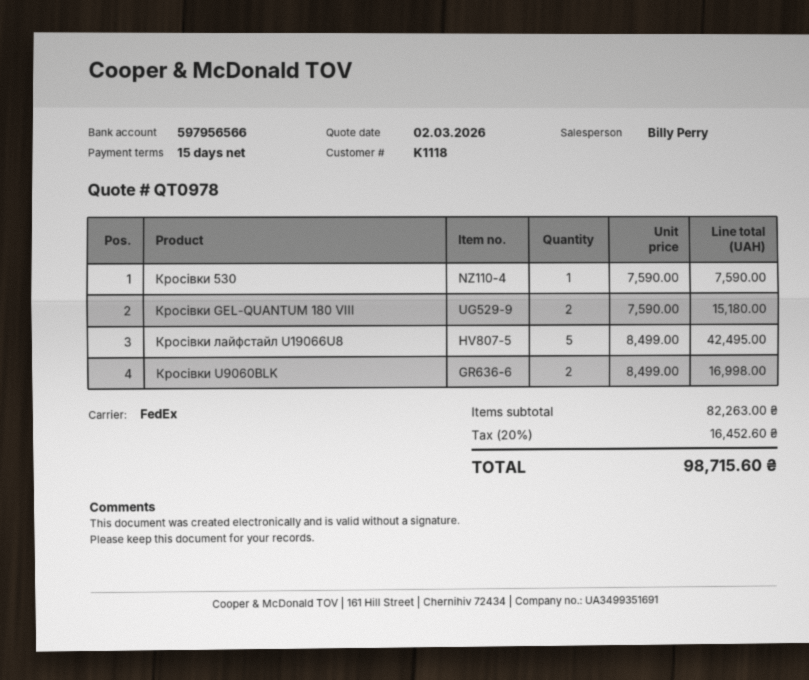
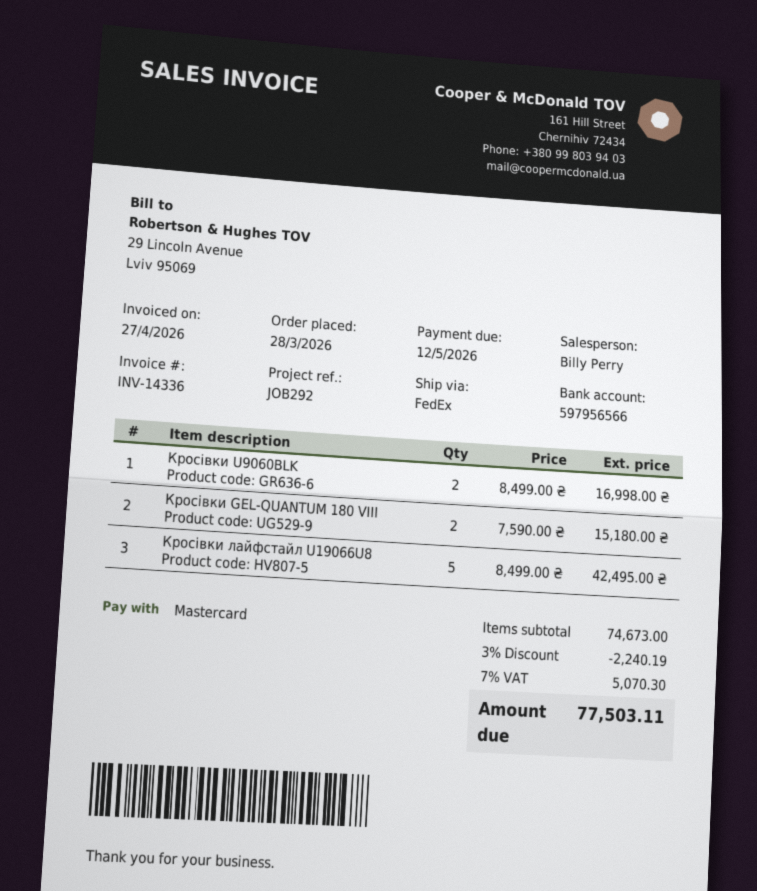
Кросівки 530: 1 x 7590.00 = 7590.00 -> none
subtotal: 82263.00 -> 74673.00
discount: none -> 3% = 2240.19
tax: 20% = 16452.60 -> 7% = 5070.30
total: 98715.60 -> 77503.11

